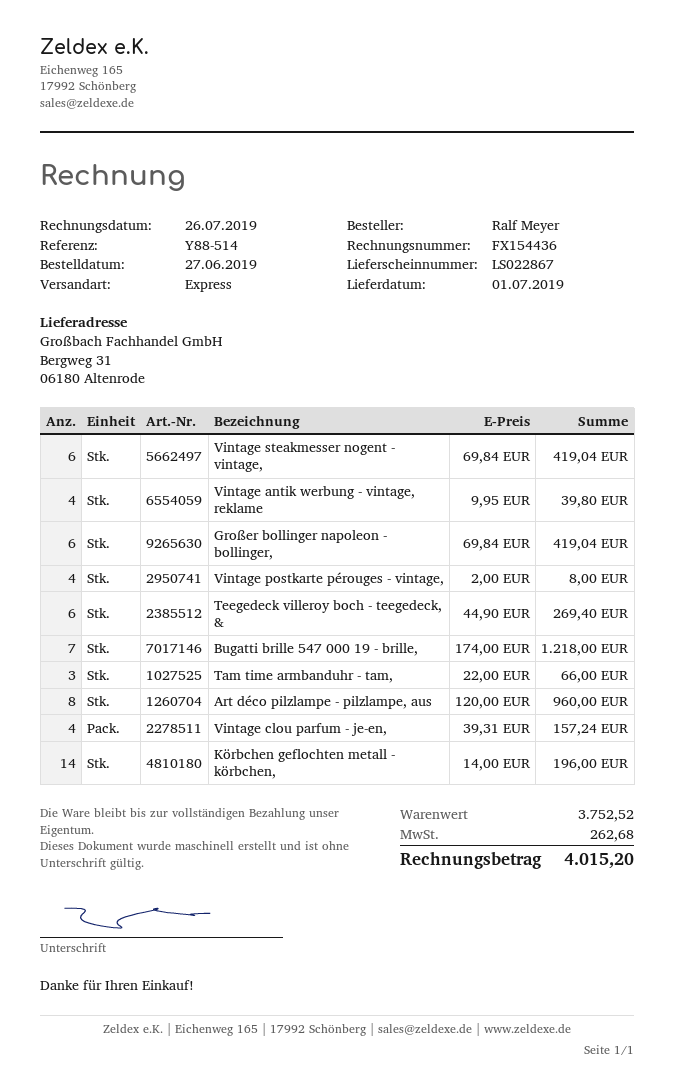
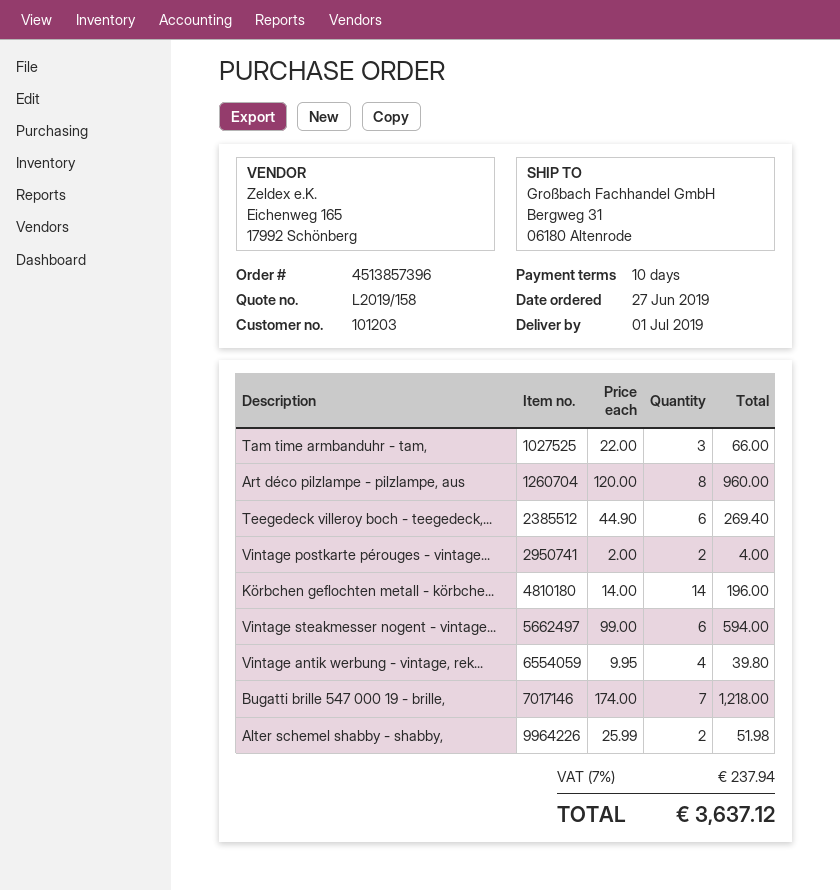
Vintage steakmesser nogent - vintage,: 6 x 69.84 = 419.04 -> 6 x 99.00 = 594.00
Großer bollinger napoleon - bollinger,: 6 x 69.84 = 419.04 -> none
Vintage postkarte pérouges - vintage,: 4 x 2.00 = 8.00 -> 2 x 2.00 = 4.00
Vintage clou parfum - je-en,: 4 x 39.31 = 157.24 -> none
Alter schemel shabby - shabby,: none -> 2 x 25.99 = 51.98
tax: 262.68 -> 237.94
total: 4015.20 -> 3637.12

